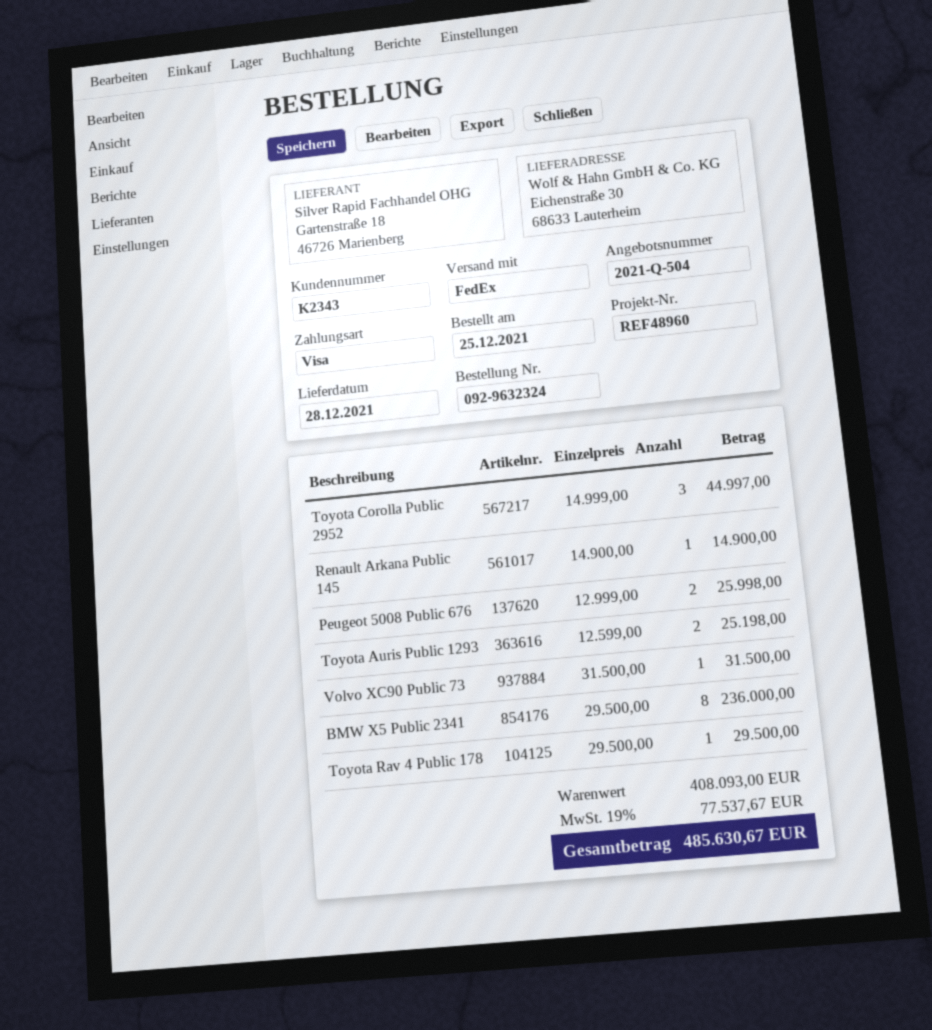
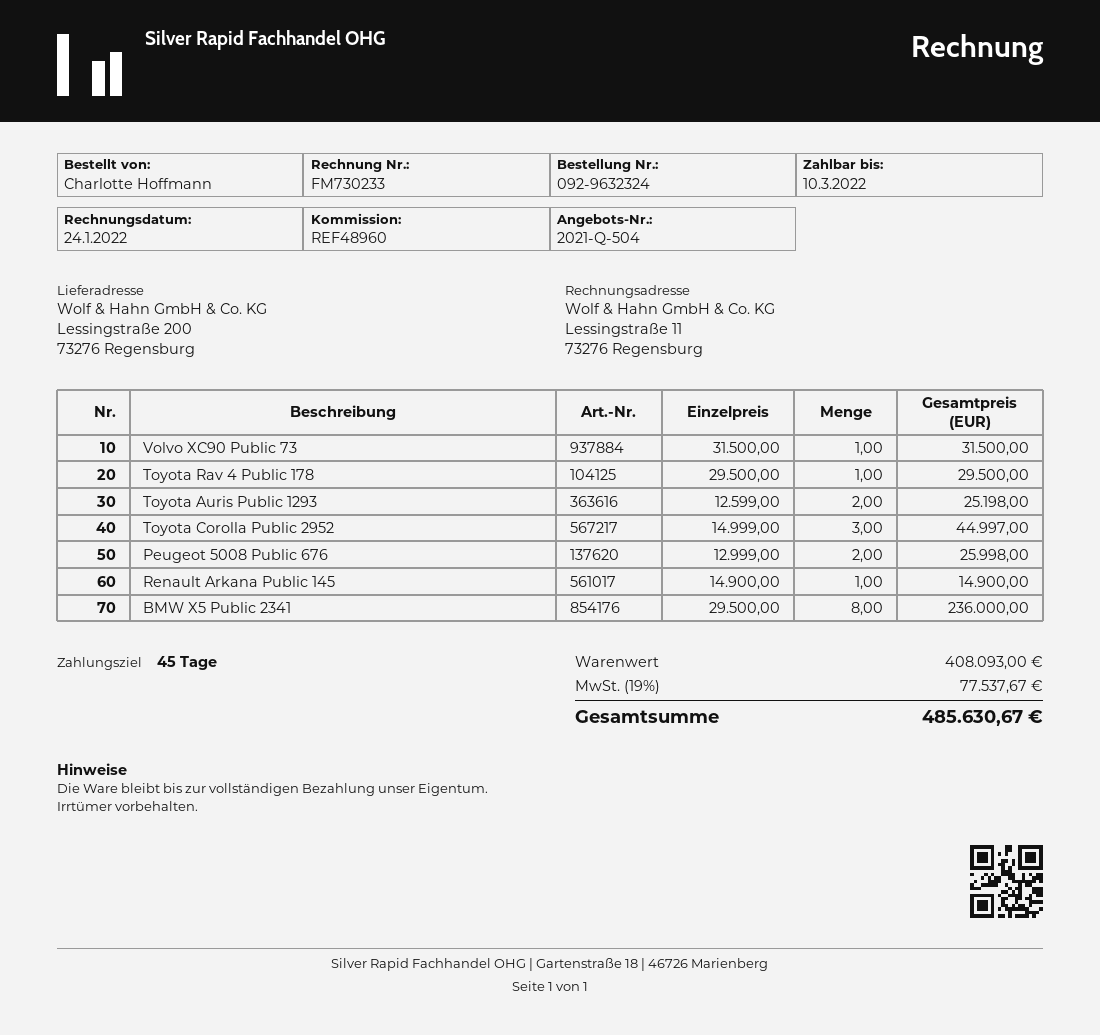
ship to: Eichenstraße 30, 68633 Lauterheim -> Lessingstraße 200, 73276 Regensburg

